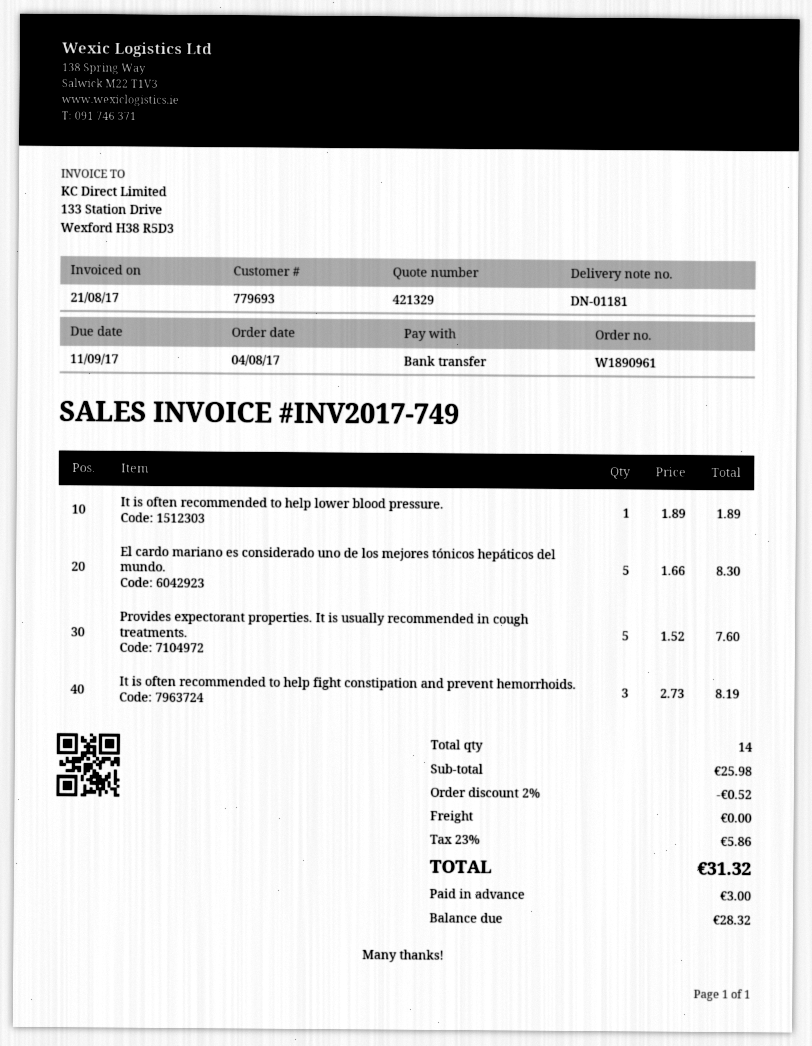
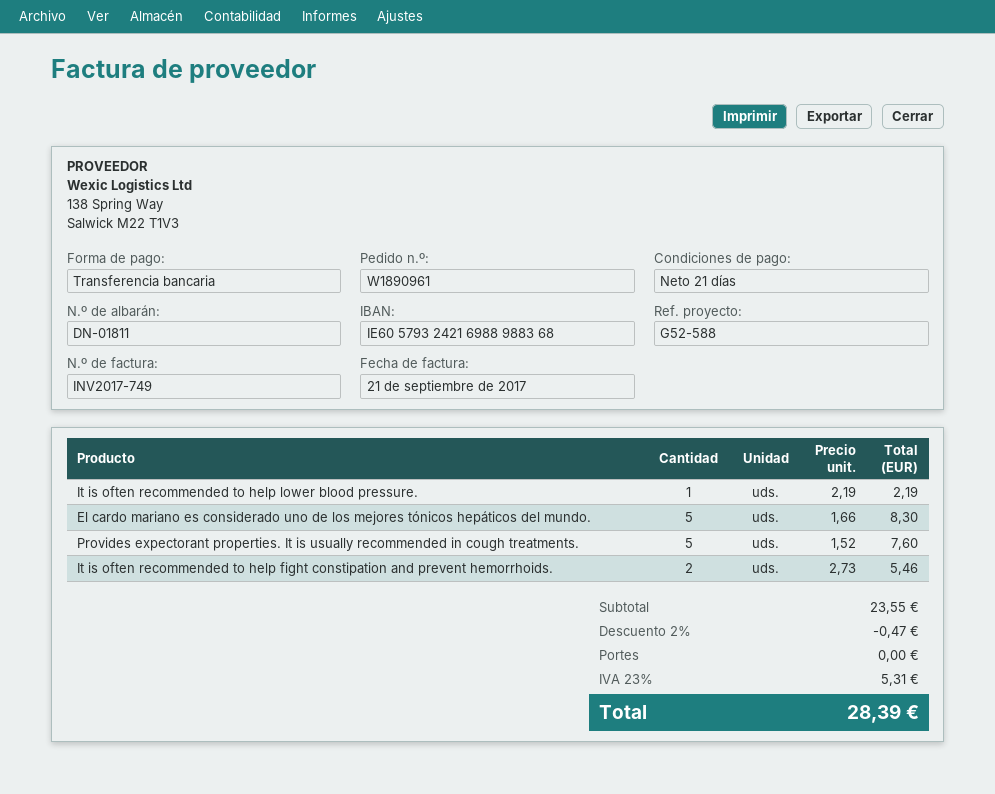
delivery note number: DN-01181 -> DN-01811
invoice date: 2017-08-21 -> 2017-09-21
It is often recommended to help lower blood pressure.: 1 x 1.89 = 1.89 -> 1 x 2.19 = 2.19
It is often recommended to help fight constipation and prevent hemorrhoids.: 3 x 2.73 = 8.19 -> 2 x 2.73 = 5.46
subtotal: 25.98 -> 23.55
discount: 2% = 0.52 -> 2% = 0.47
tax: 23% = 5.86 -> 23% = 5.31
total: 31.32 -> 28.39

